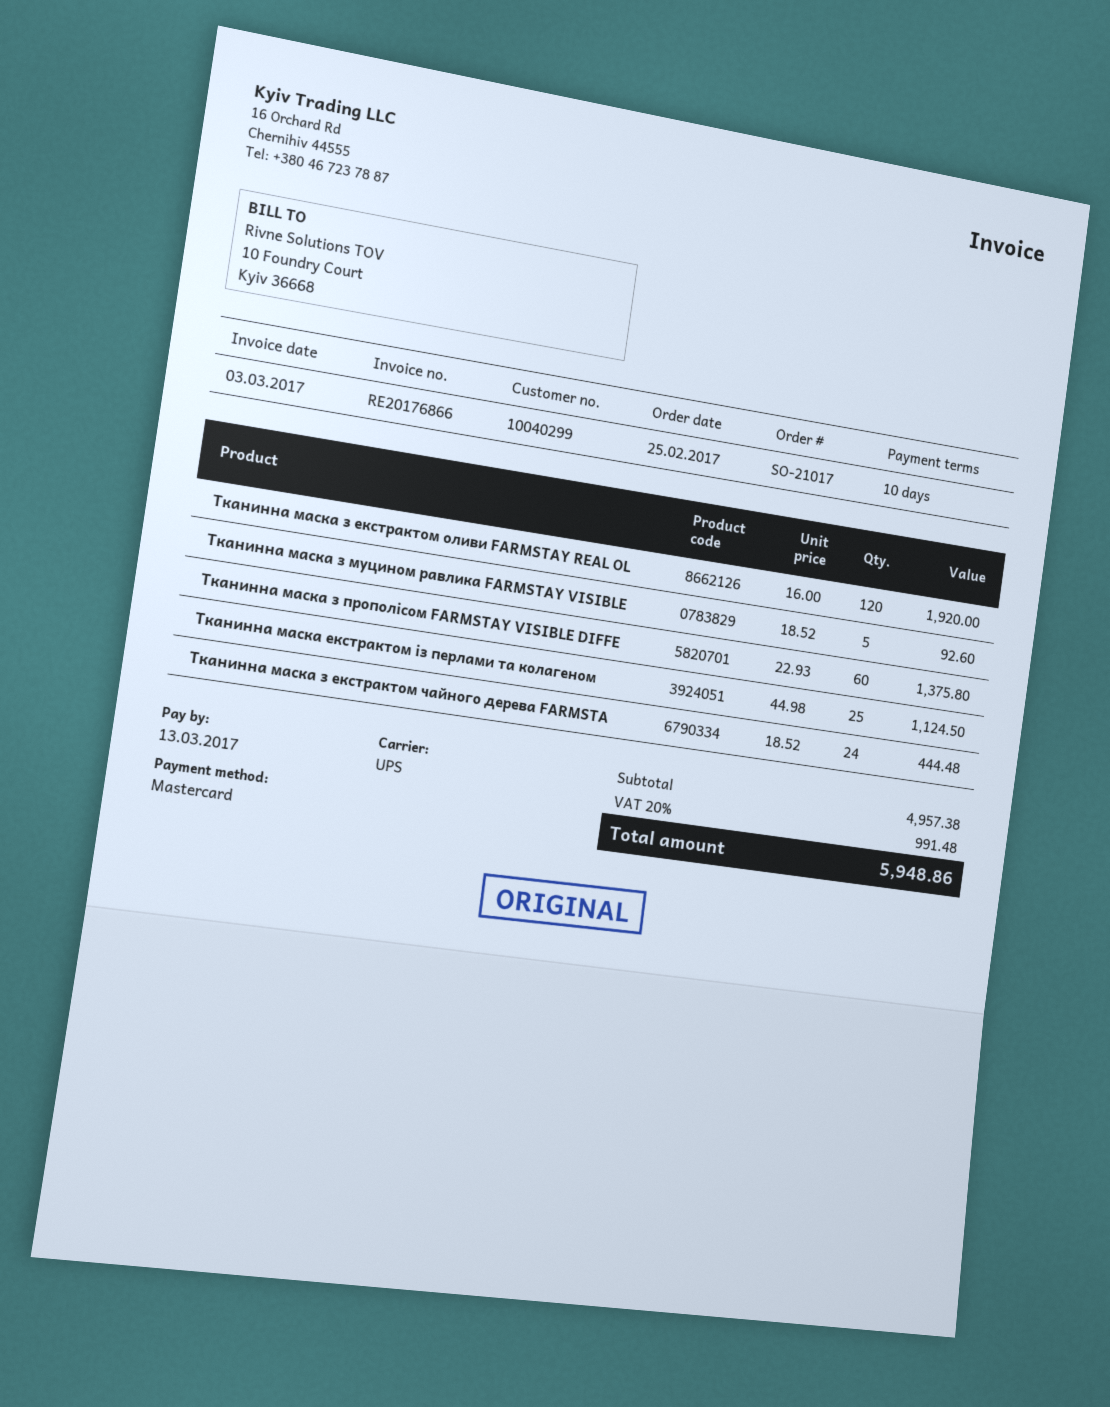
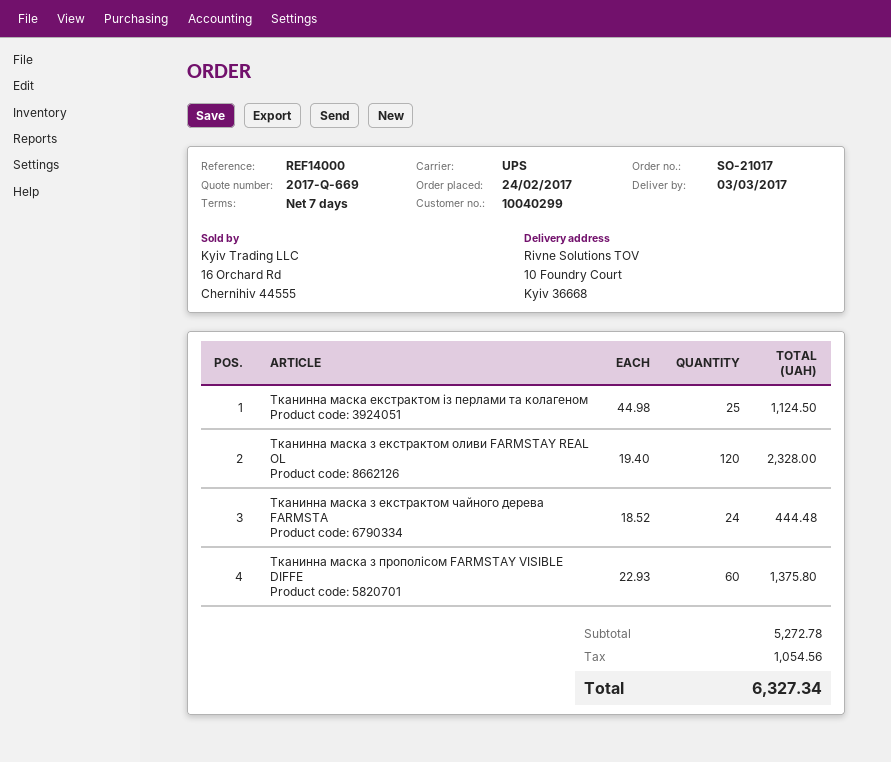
order date: 2017-02-25 -> 2017-02-24
payment terms: 10 days -> 7 days
Тканинна маска з екстрактом оливи FARMSTAY REAL OL: 120 x 16.00 = 1920.00 -> 120 x 19.40 = 2328.00
Тканинна маска з муцином равлика FARMSTAY VISIBLE: 5 x 18.52 = 92.60 -> none
subtotal: 4957.38 -> 5272.78
tax: 991.48 -> 1054.56
total: 5948.86 -> 6327.34

